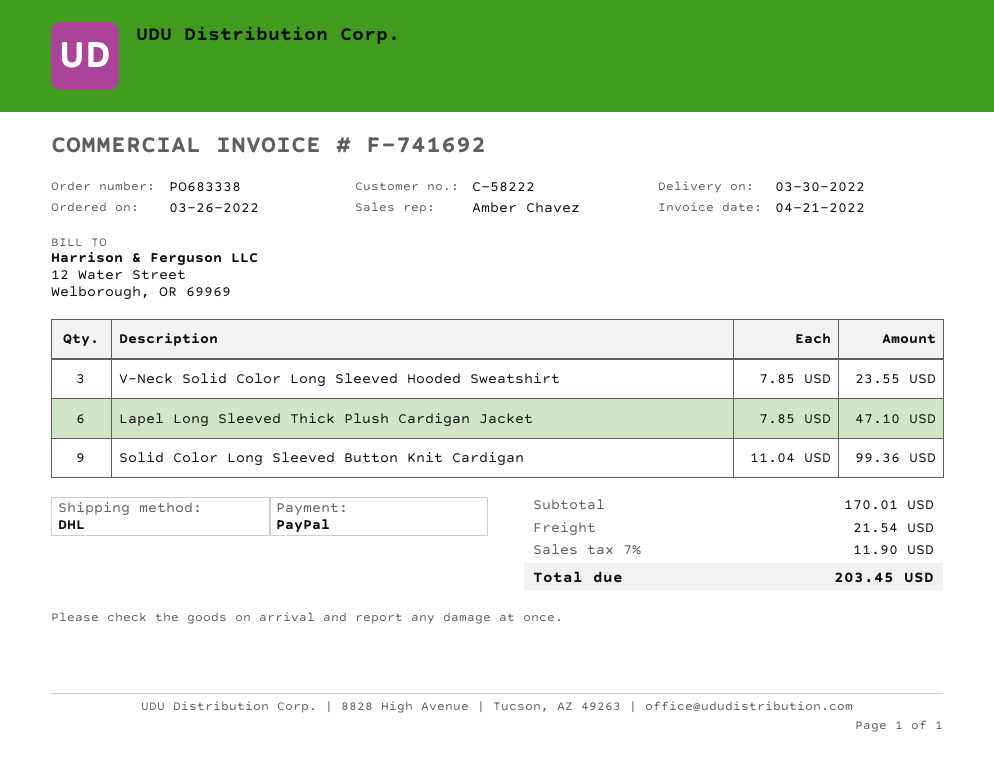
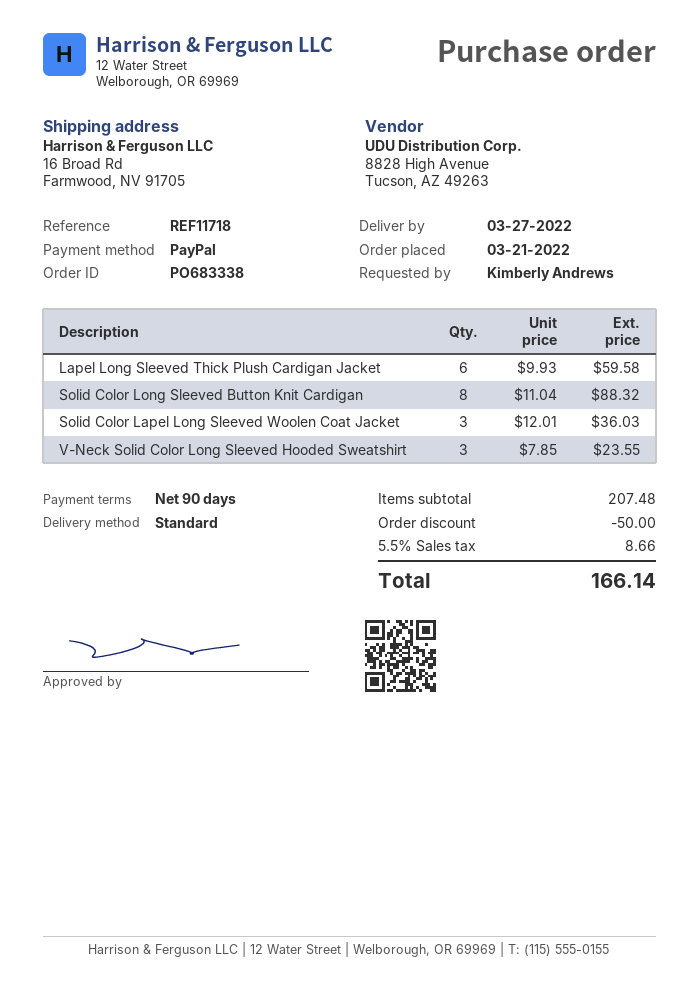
order date: 2022-03-26 -> 2022-03-21
delivery date: 2022-03-30 -> 2022-03-27
shipping method: DHL -> standard
Lapel Long Sleeved Thick Plush Cardigan Jacket: 6 x 7.85 = 47.10 -> 6 x 9.93 = 59.58
Solid Color Long Sleeved Button Knit Cardigan: 9 x 11.04 = 99.36 -> 8 x 11.04 = 88.32
Solid Color Lapel Long Sleeved Woolen Coat Jacket: none -> 3 x 12.01 = 36.03
subtotal: 170.01 -> 207.48
discount: none -> 50.00
shipping: 21.54 -> none
tax: 7% = 11.90 -> 5.5% = 8.66
total: 203.45 -> 166.14

